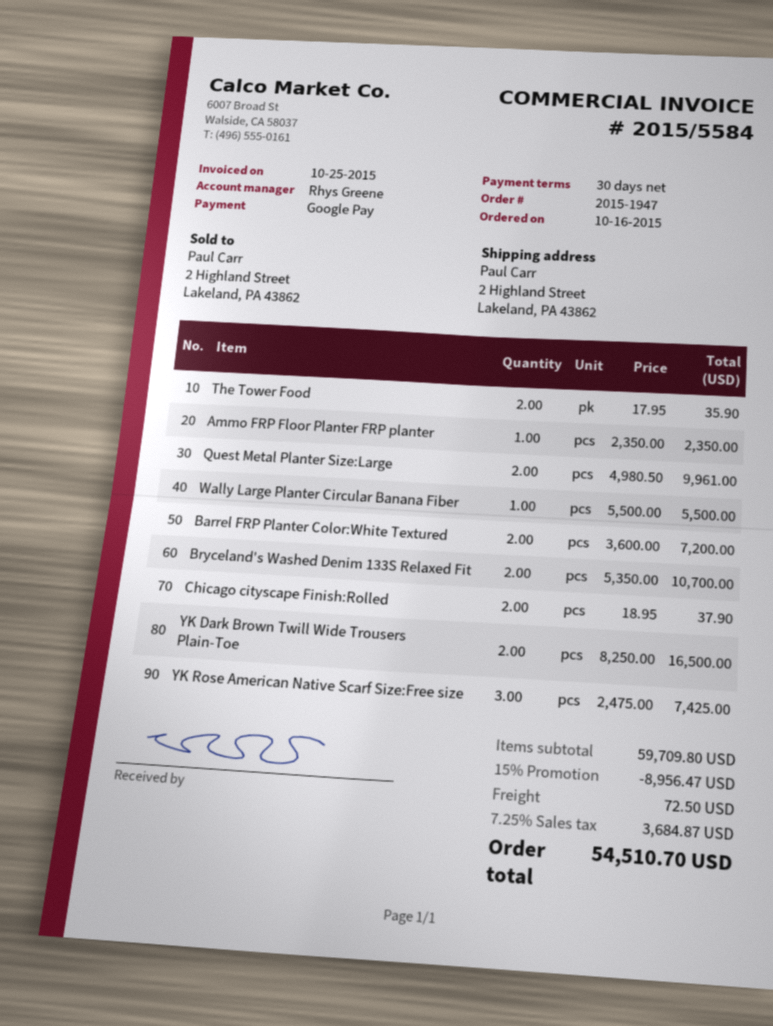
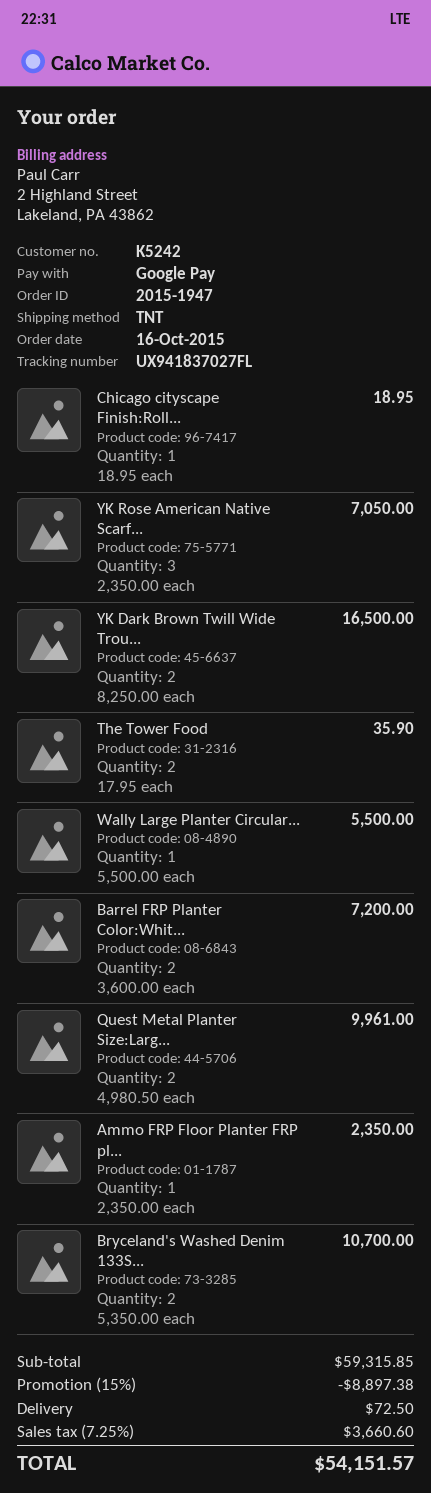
Chicago cityscape Finish:Rolled: 2 x 18.95 = 37.90 -> 1 x 18.95 = 18.95
YK Rose American Native Scarf Size:Free size: 3 x 2475.00 = 7425.00 -> 3 x 2350.00 = 7050.00
subtotal: 59709.80 -> 59315.85
discount: 15% = 8956.47 -> 15% = 8897.38
tax: 7.25% = 3684.87 -> 7.25% = 3660.60
total: 54510.70 -> 54151.57

